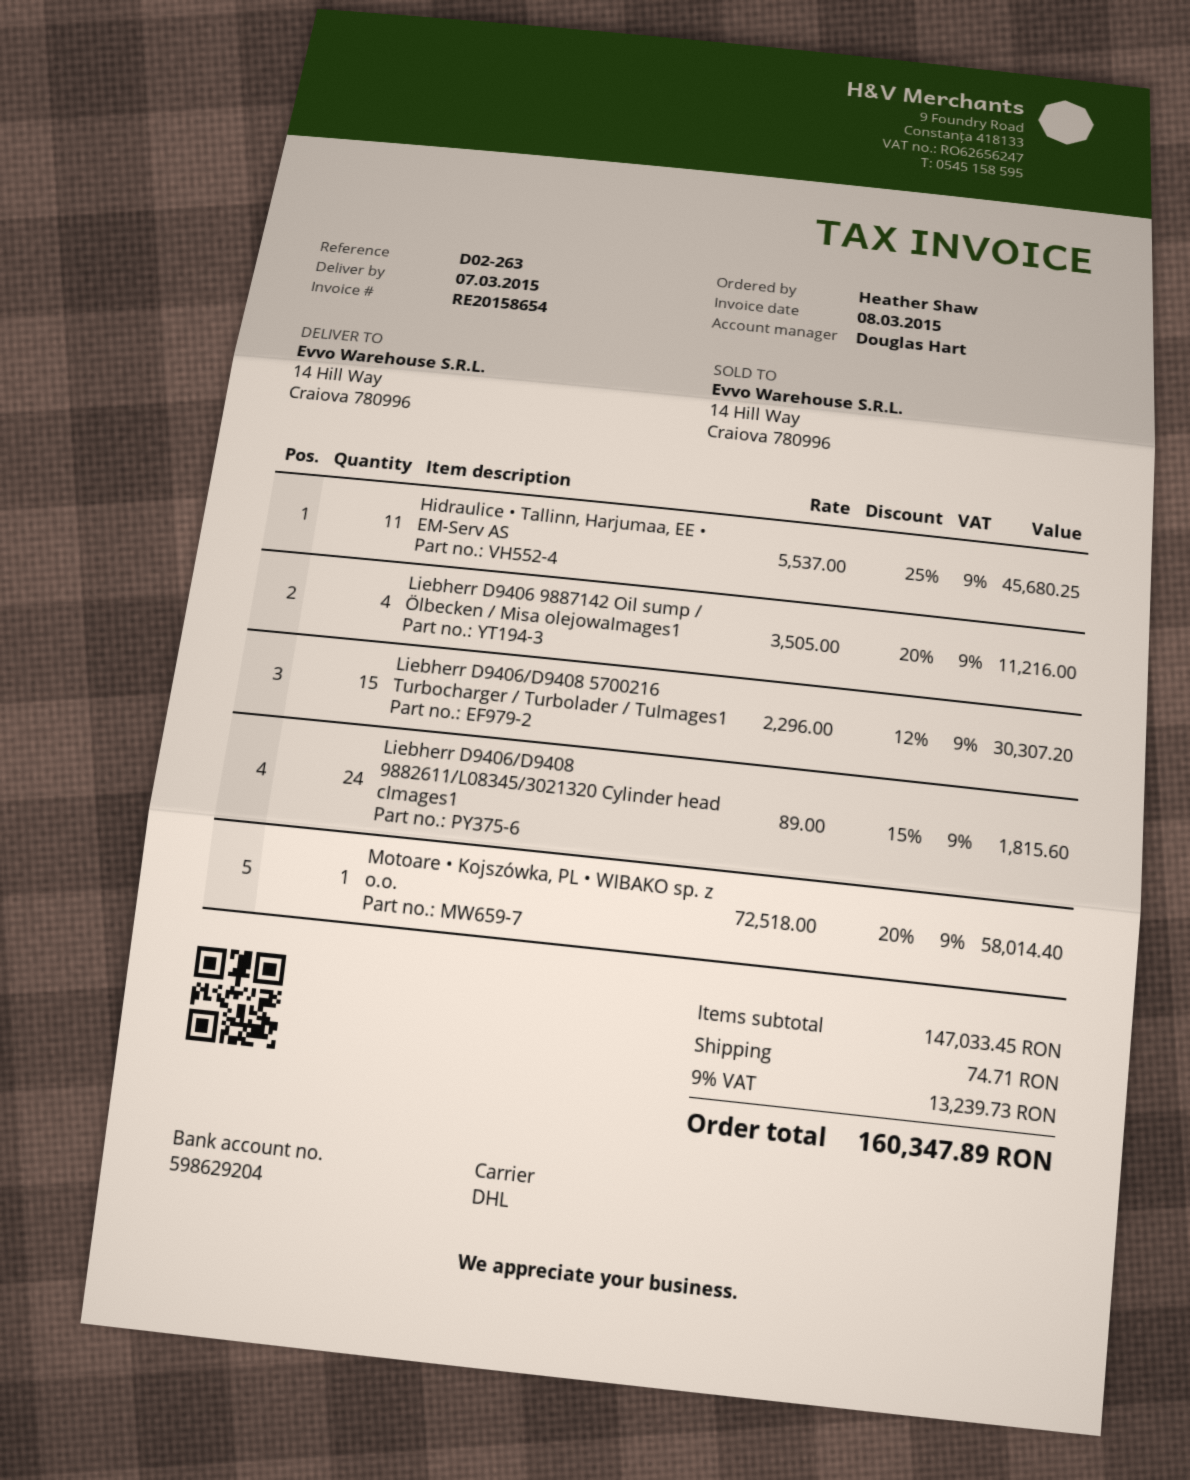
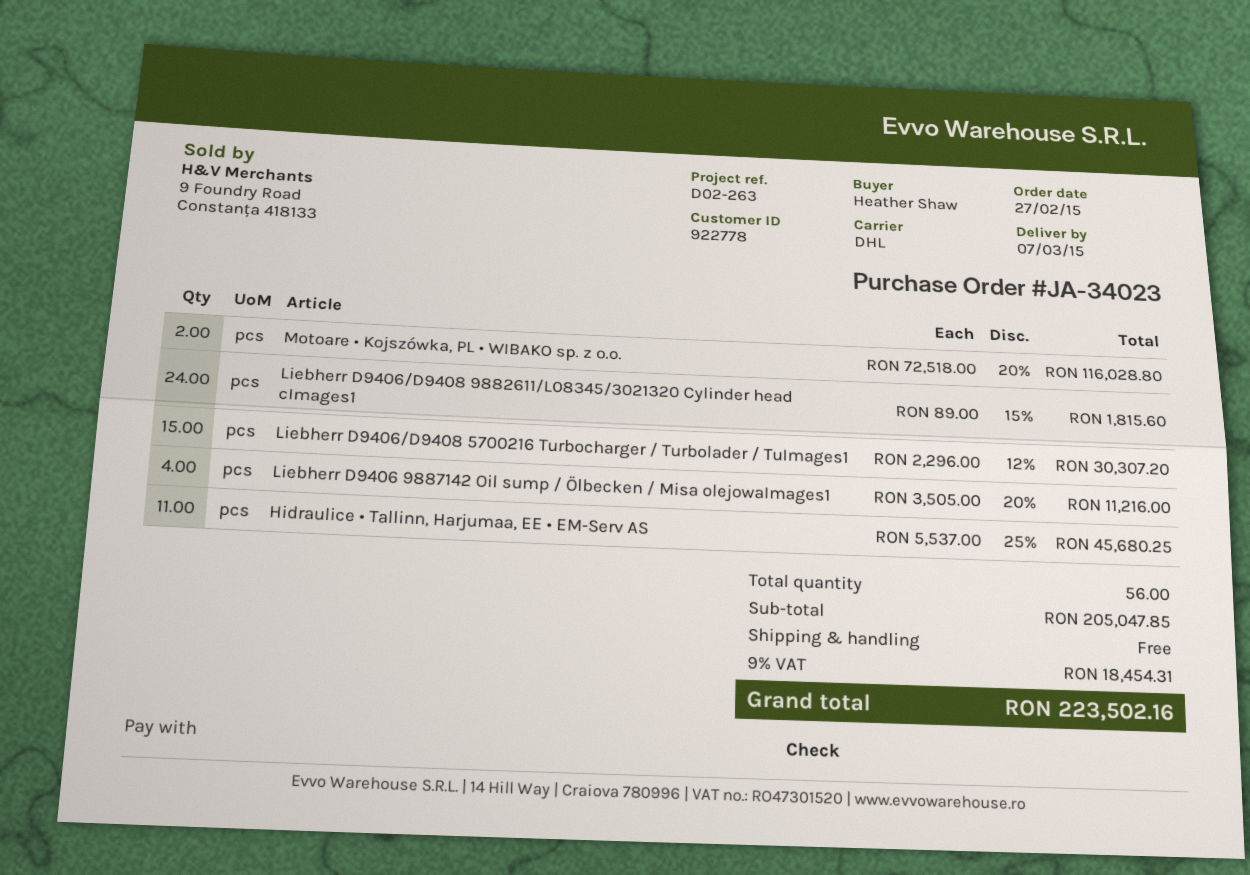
Motoare • Kojszówka, PL • WIBAKO sp. z o.o.: 1 x 72518.00 - 20% = 58014.40 -> 2 x 72518.00 - 20% = 116028.80
subtotal: 147033.45 -> 205047.85
shipping: 74.71 -> 0.00
tax: 9% = 13239.73 -> 9% = 18454.31
total: 160347.89 -> 223502.16

